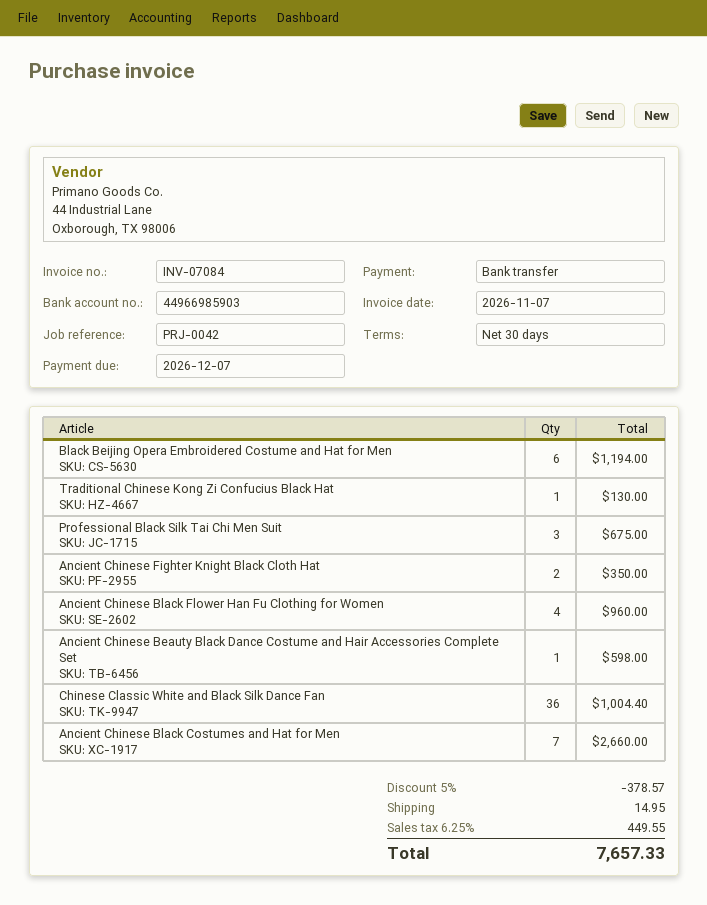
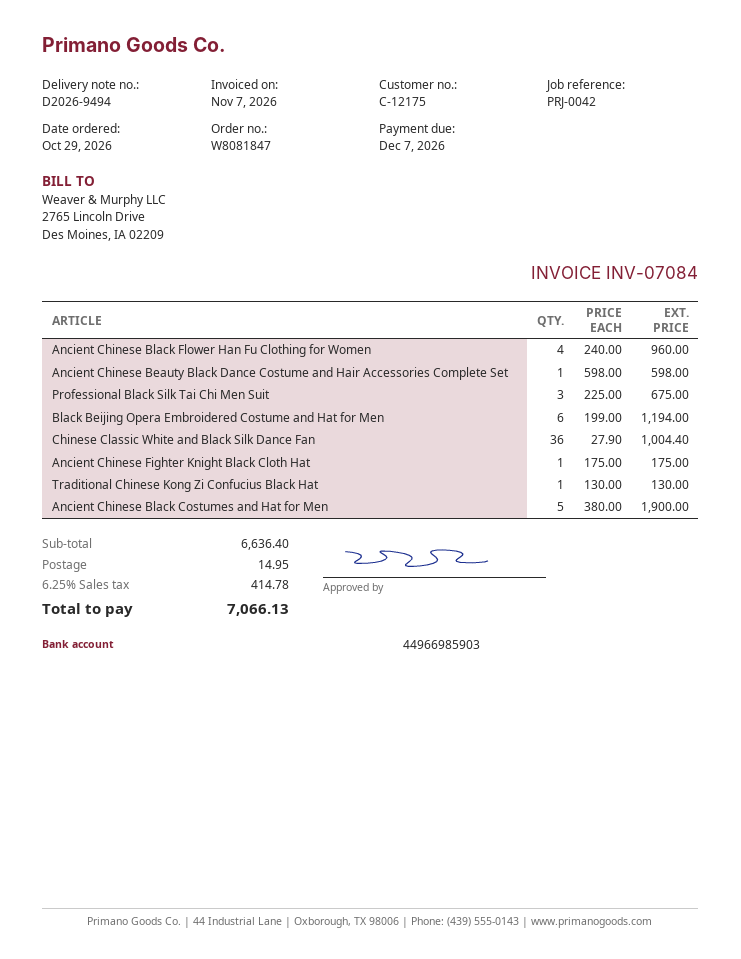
Ancient Chinese Fighter Knight Black Cloth Hat: 2 for 350.00 -> 1 for 175.00
Ancient Chinese Black Costumes and Hat for Men: 7 for 2660.00 -> 5 for 1900.00
discount: 5% = 378.57 -> none
tax: 6.25% = 449.55 -> 6.25% = 414.78
total: 7657.33 -> 7066.13

